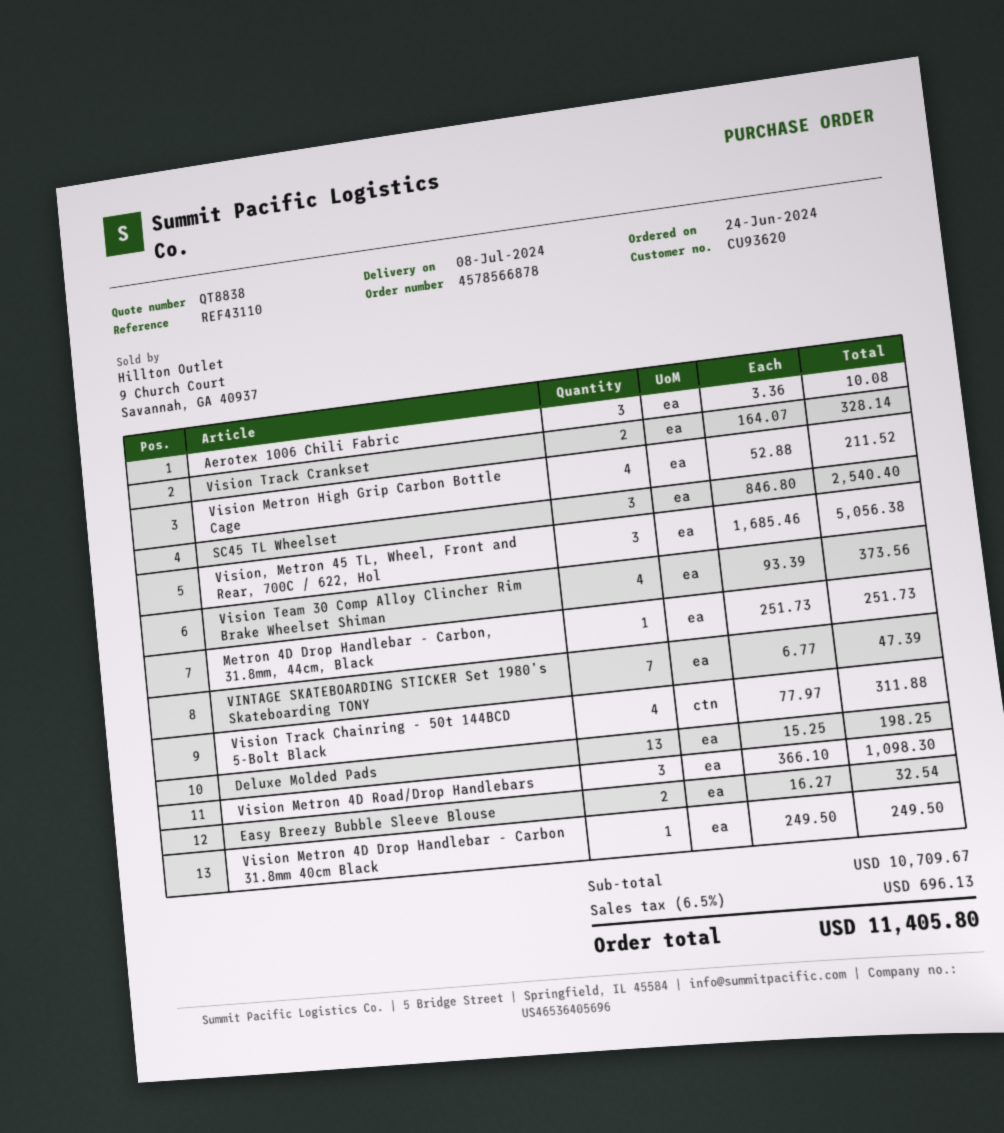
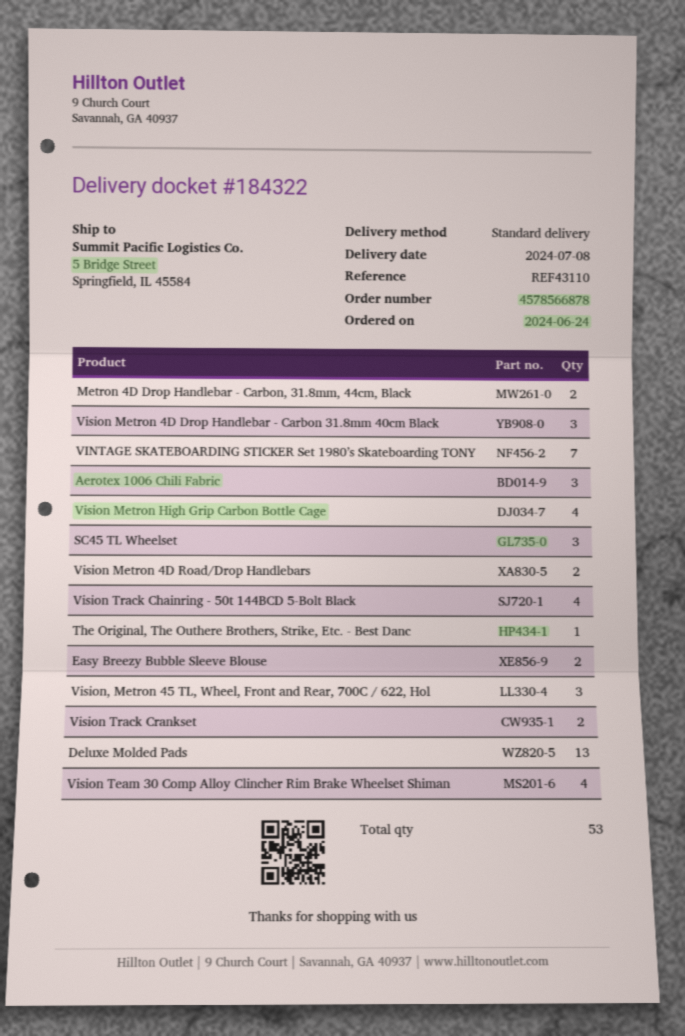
Metron 4D Drop Handlebar - Carbon, 31.8mm, 44cm, Black: 1 -> 2
Vision Metron 4D Road/Drop Handlebars: 3 -> 2
Vision Metron 4D Drop Handlebar - Carbon 31.8mm 40cm Black: 1 -> 3
The Original, The Outhere Brothers, Strike, Etc. - Best Danc: none -> 1

